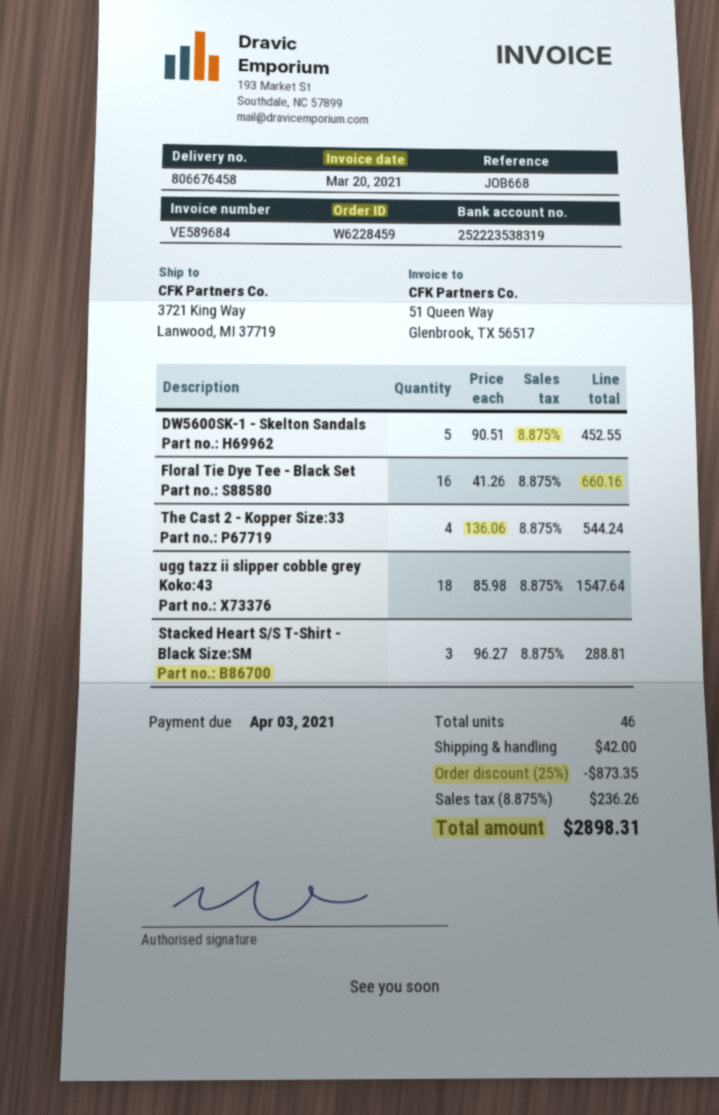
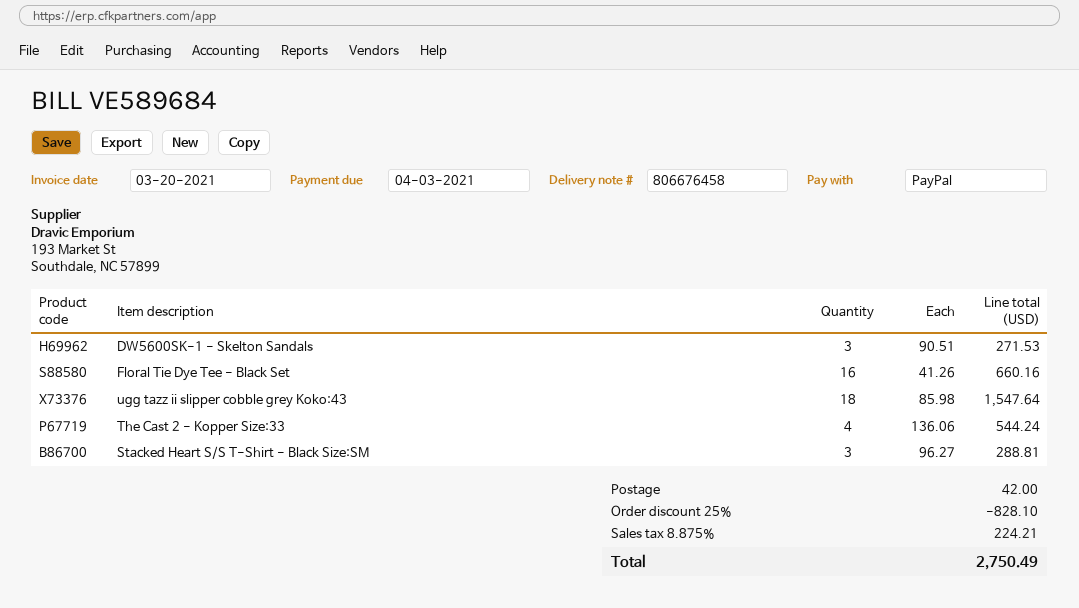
DW5600SK-1 - Skelton Sandals: 5 x 90.51 = 452.55 -> 3 x 90.51 = 271.53
discount: 25% = 873.35 -> 25% = 828.10
tax: 8.875% = 236.26 -> 8.875% = 224.21
total: 2898.31 -> 2750.49

